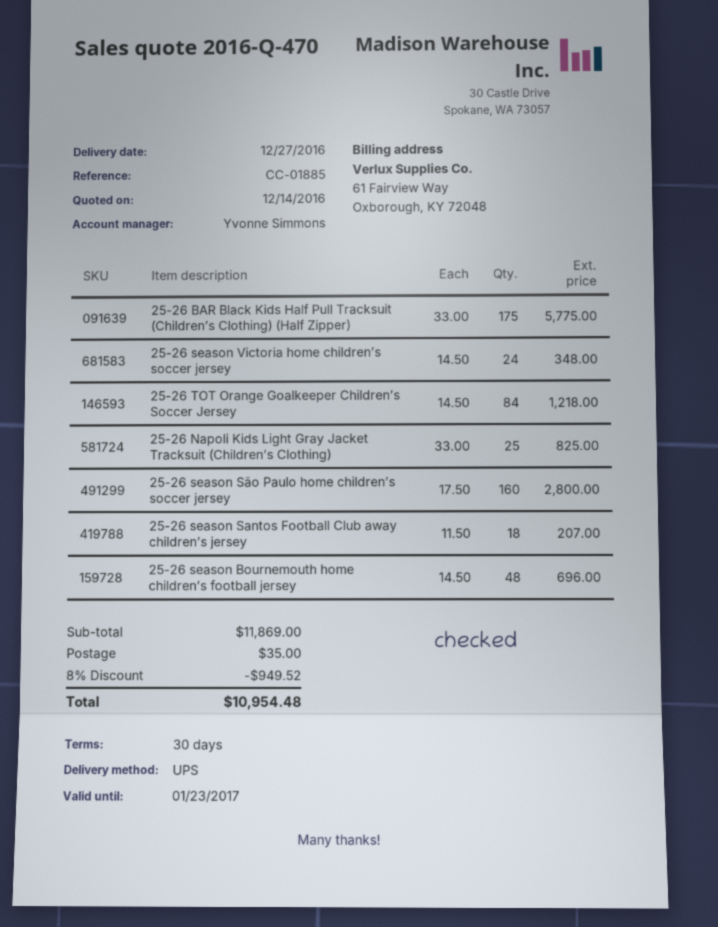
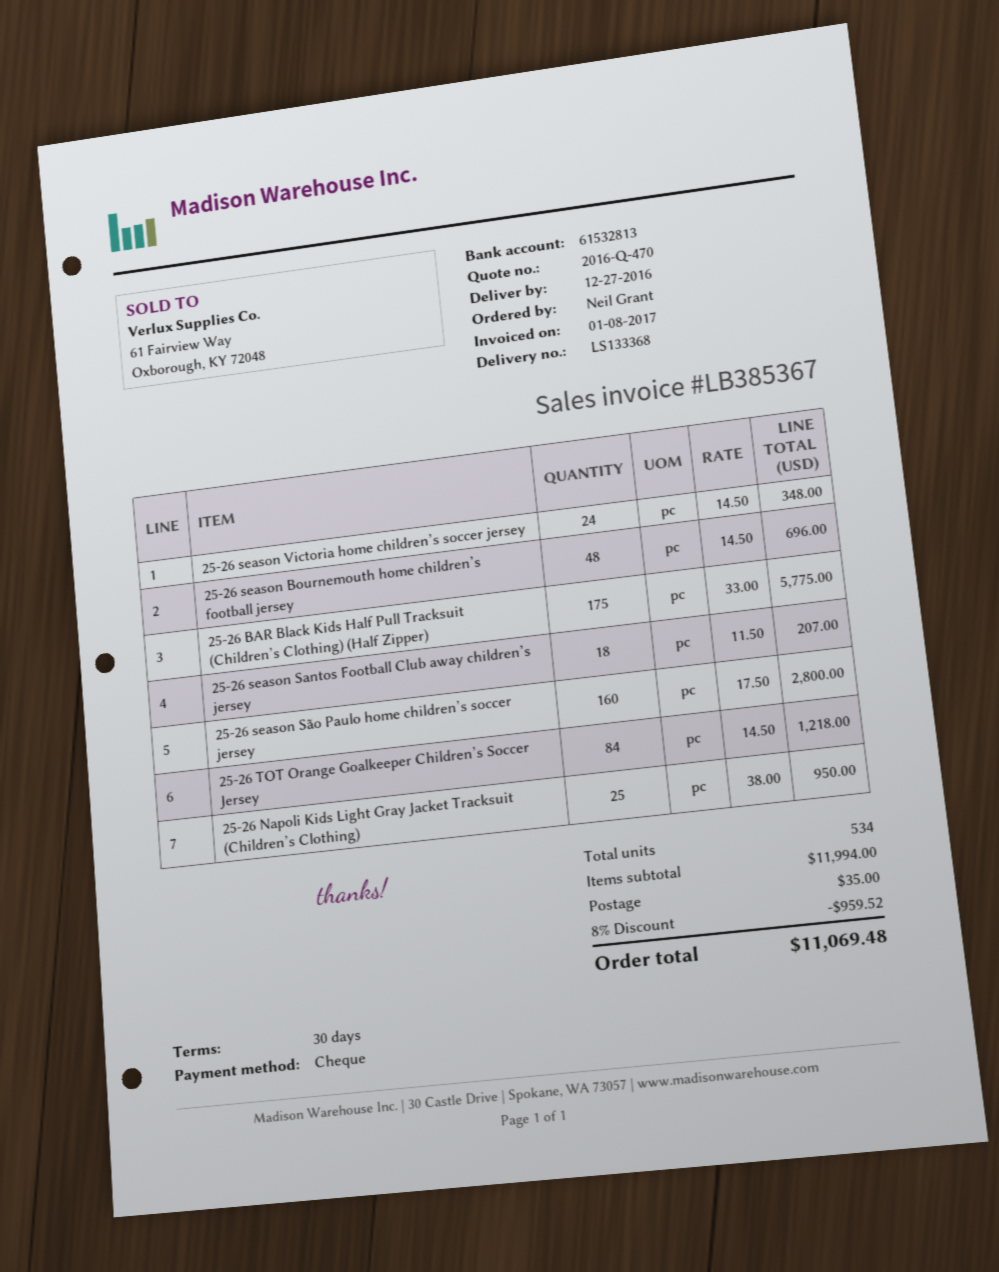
25-26 Napoli Kids Light Gray Jacket Tracksuit (Children’s Clothing): 25 x 33.00 = 825.00 -> 25 x 38.00 = 950.00
subtotal: 11869.00 -> 11994.00
discount: 8% = 949.52 -> 8% = 959.52
total: 10954.48 -> 11069.48

